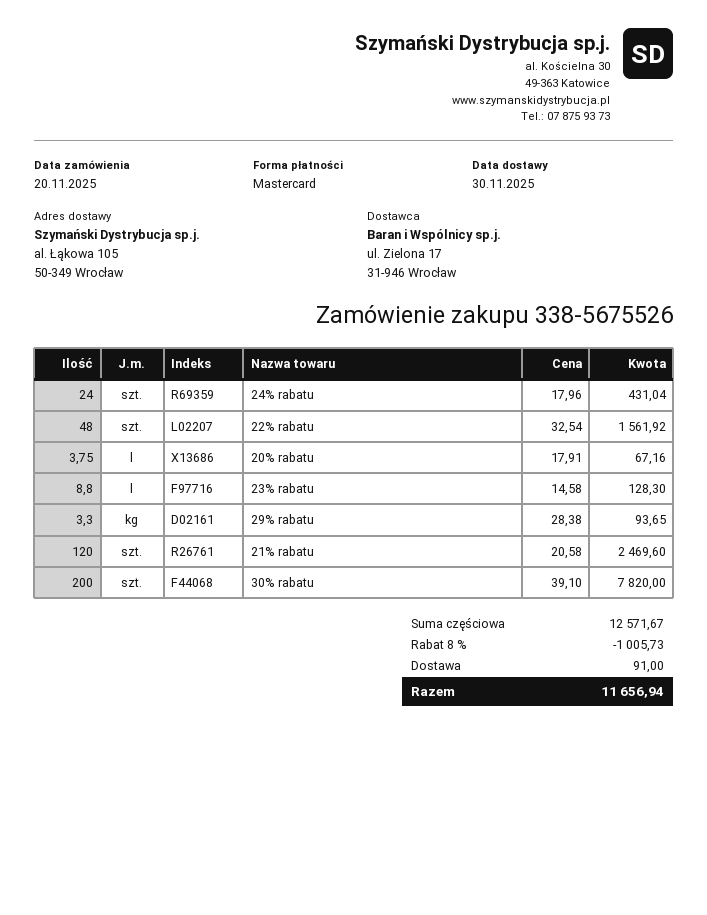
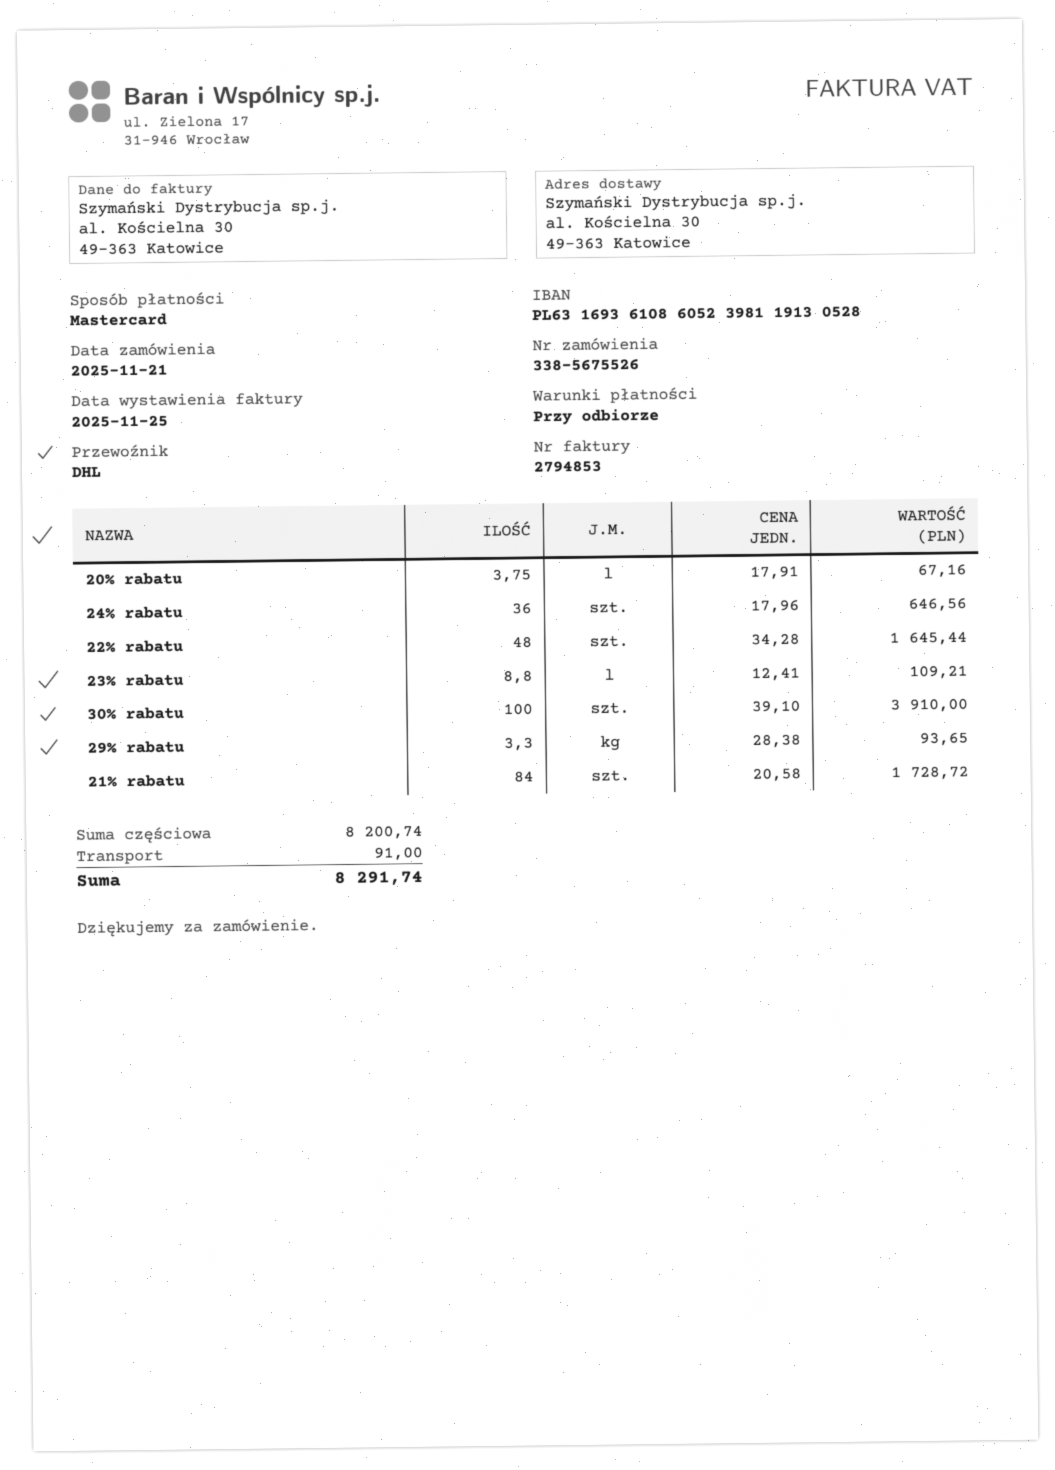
order date: 2025-11-20 -> 2025-11-21
ship to: al. Łąkowa 105, 50-349 Wrocław -> al. Kościelna 30, 49-363 Katowice
24% rabatu: 24 x 17.96 = 431.04 -> 36 x 17.96 = 646.56
22% rabatu: 48 x 32.54 = 1561.92 -> 48 x 34.28 = 1645.44
23% rabatu: 8.8 x 14.58 = 128.30 -> 8.8 x 12.41 = 109.21
21% rabatu: 120 x 20.58 = 2469.60 -> 84 x 20.58 = 1728.72
30% rabatu: 200 x 39.10 = 7820.00 -> 100 x 39.10 = 3910.00
subtotal: 12571.67 -> 8200.74
discount: 8% = 1005.73 -> none
total: 11656.94 -> 8291.74

